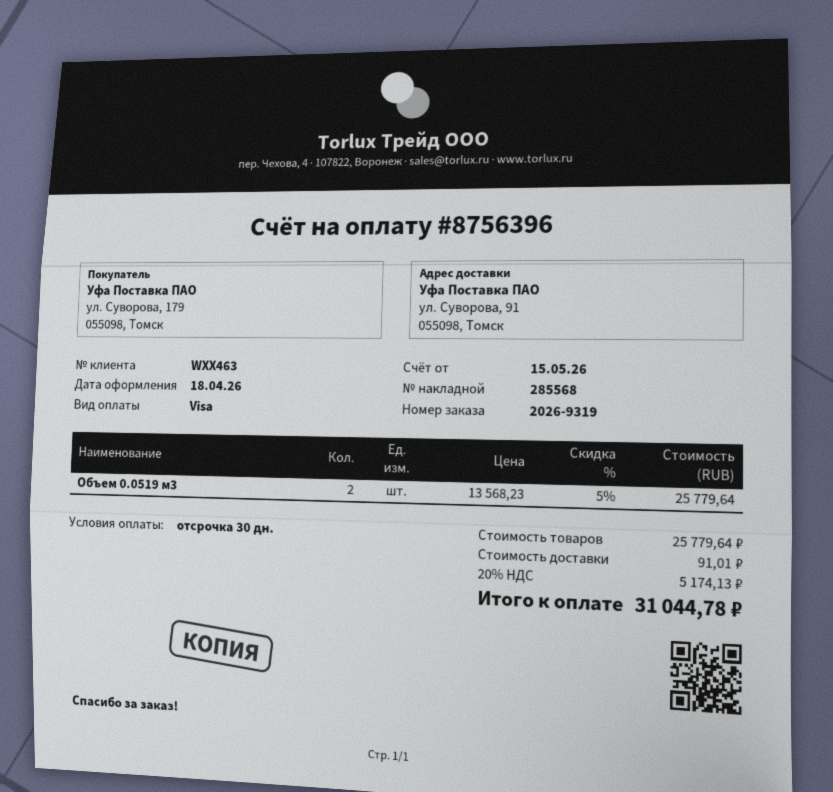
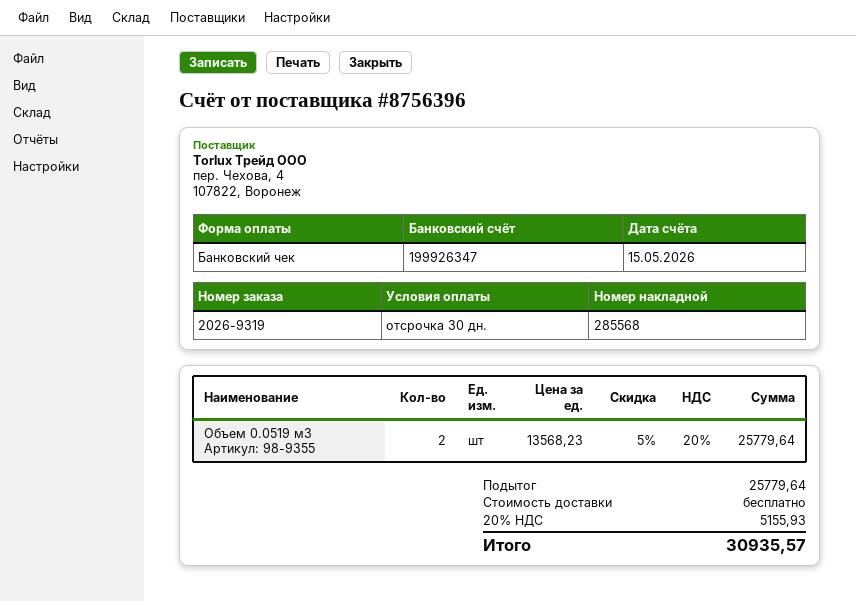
payment method: Visa -> cheque
shipping: 91.01 -> 0.00
tax: 20% = 5174.13 -> 20% = 5155.93
total: 31044.78 -> 30935.57

